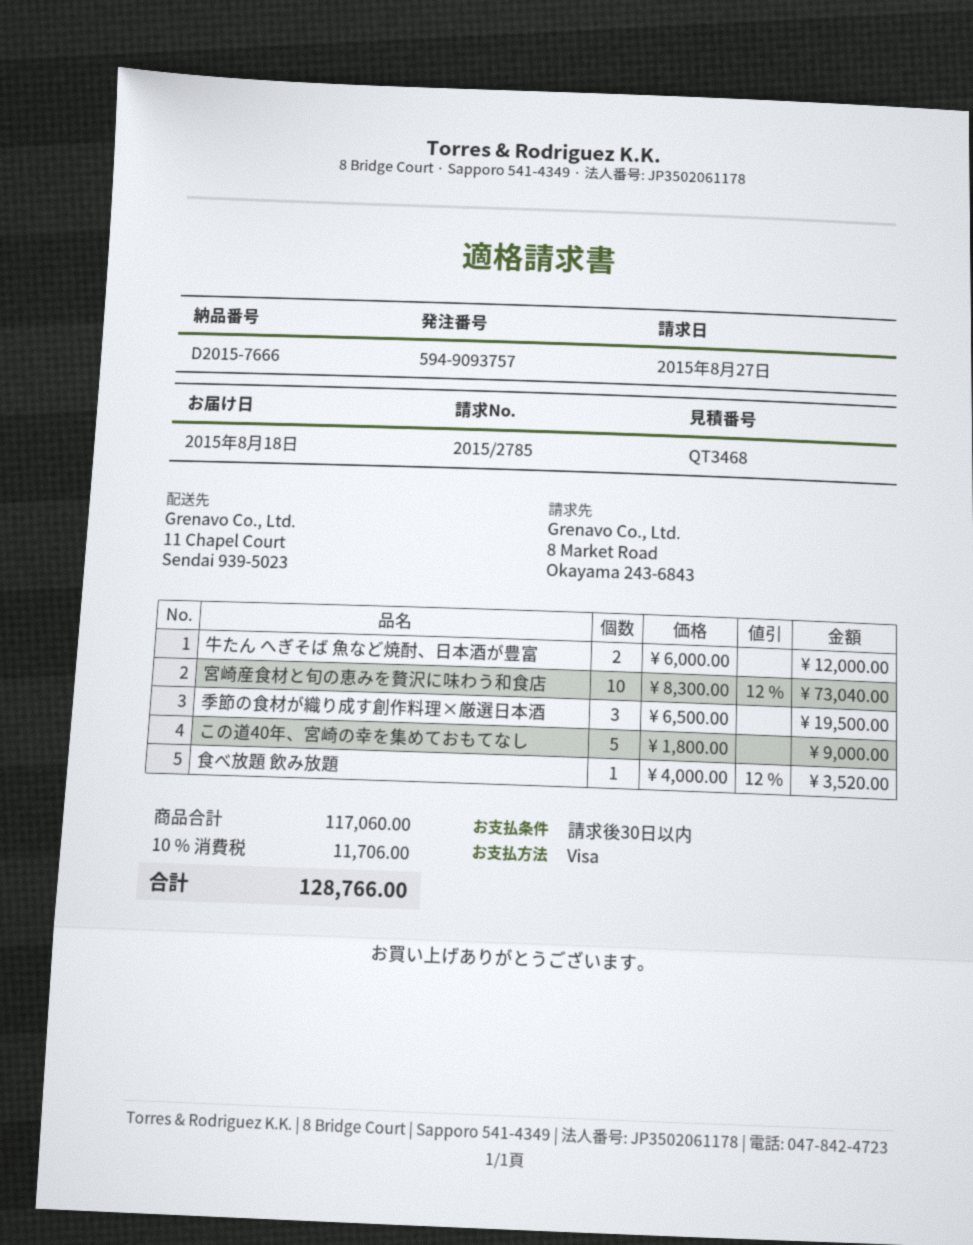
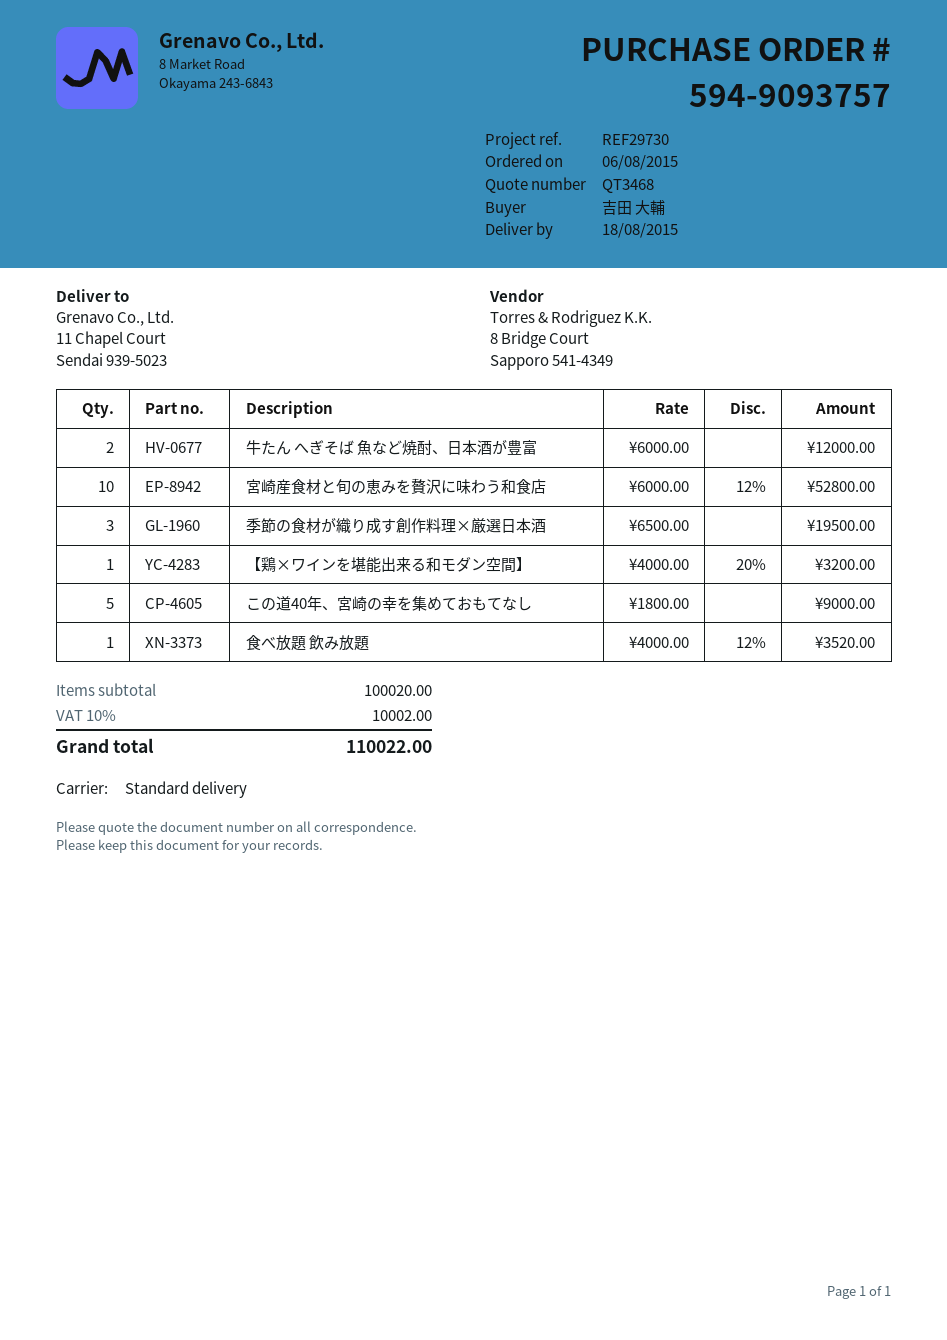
宮崎産食材と旬の恵みを贅沢に味わう和食店: 10 x 8300.00 - 12% = 73040.00 -> 10 x 6000.00 - 12% = 52800.00
【鶏×ワインを堪能出来る和モダン空間】: none -> 1 x 4000.00 - 20% = 3200.00
subtotal: 117060.00 -> 100020.00
tax: 10% = 11706.00 -> 10% = 10002.00
total: 128766.00 -> 110022.00

